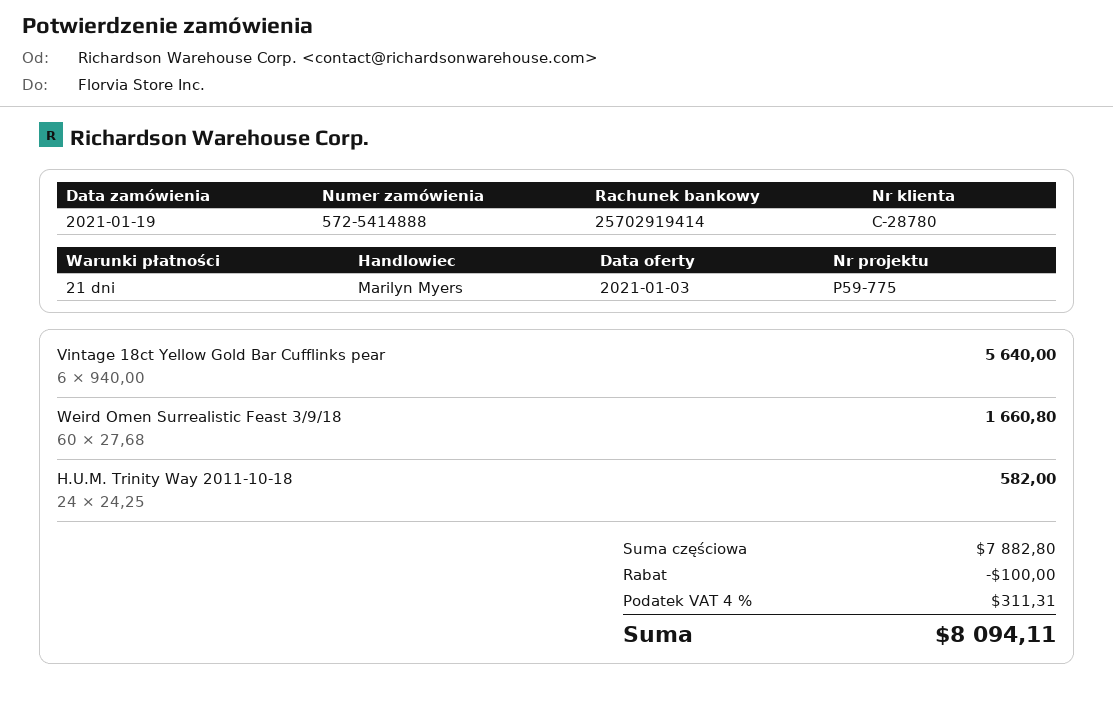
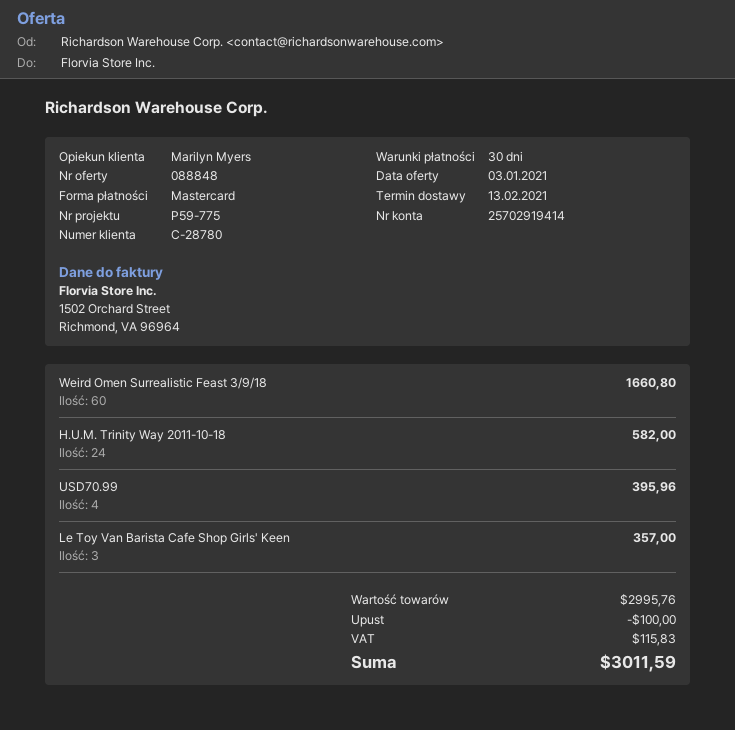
payment terms: 21 days -> 30 days
Vintage 18ct Yellow Gold Bar Cufflinks pear: 6 for 5640.00 -> none
USD70.99: none -> 4 for 395.96
Le Toy Van Barista Cafe Shop Girls' Keen: none -> 3 for 357.00
subtotal: 7882.80 -> 2995.76
tax: 311.31 -> 115.83
total: 8094.11 -> 3011.59

